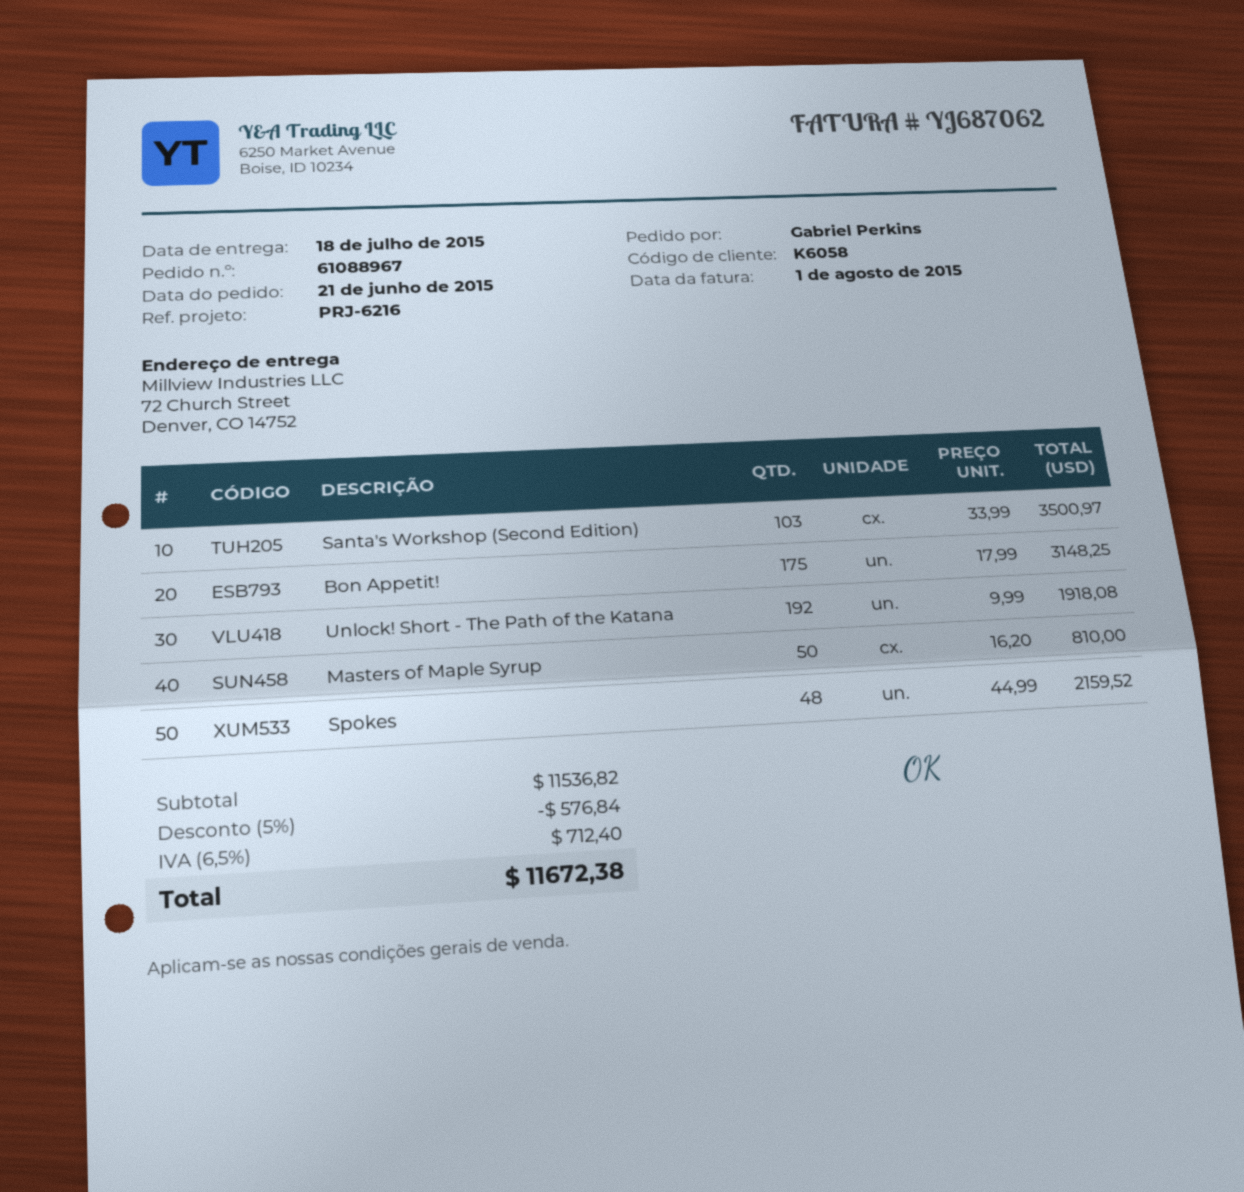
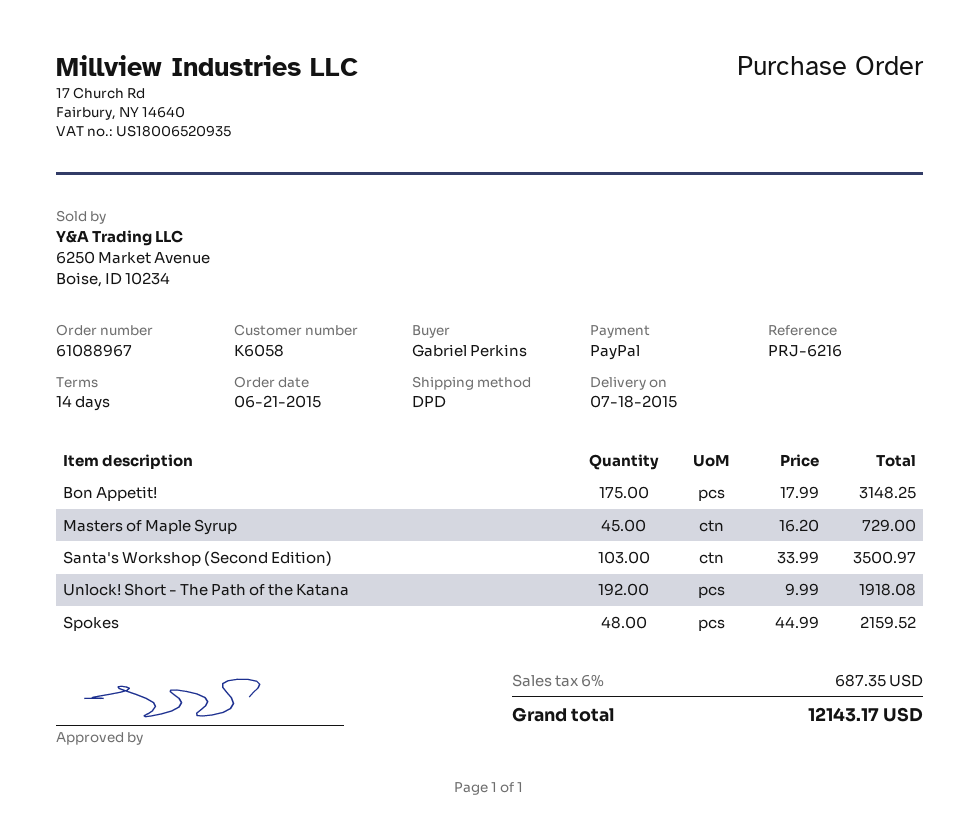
Masters of Maple Syrup: 50 x 16.20 = 810.00 -> 45 x 16.20 = 729.00
discount: 5% = 576.84 -> none
tax: 6.5% = 712.40 -> 6% = 687.35
total: 11672.38 -> 12143.17

